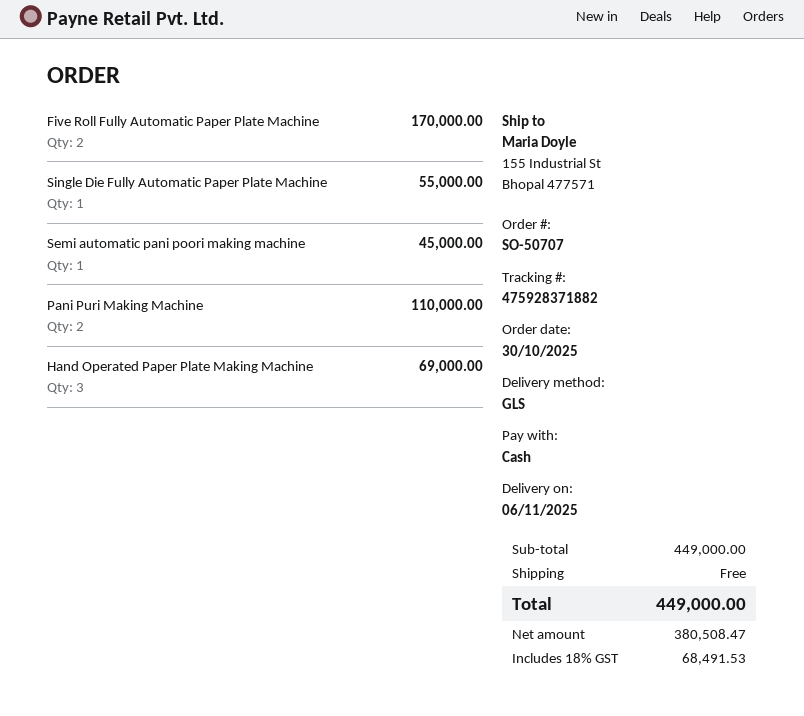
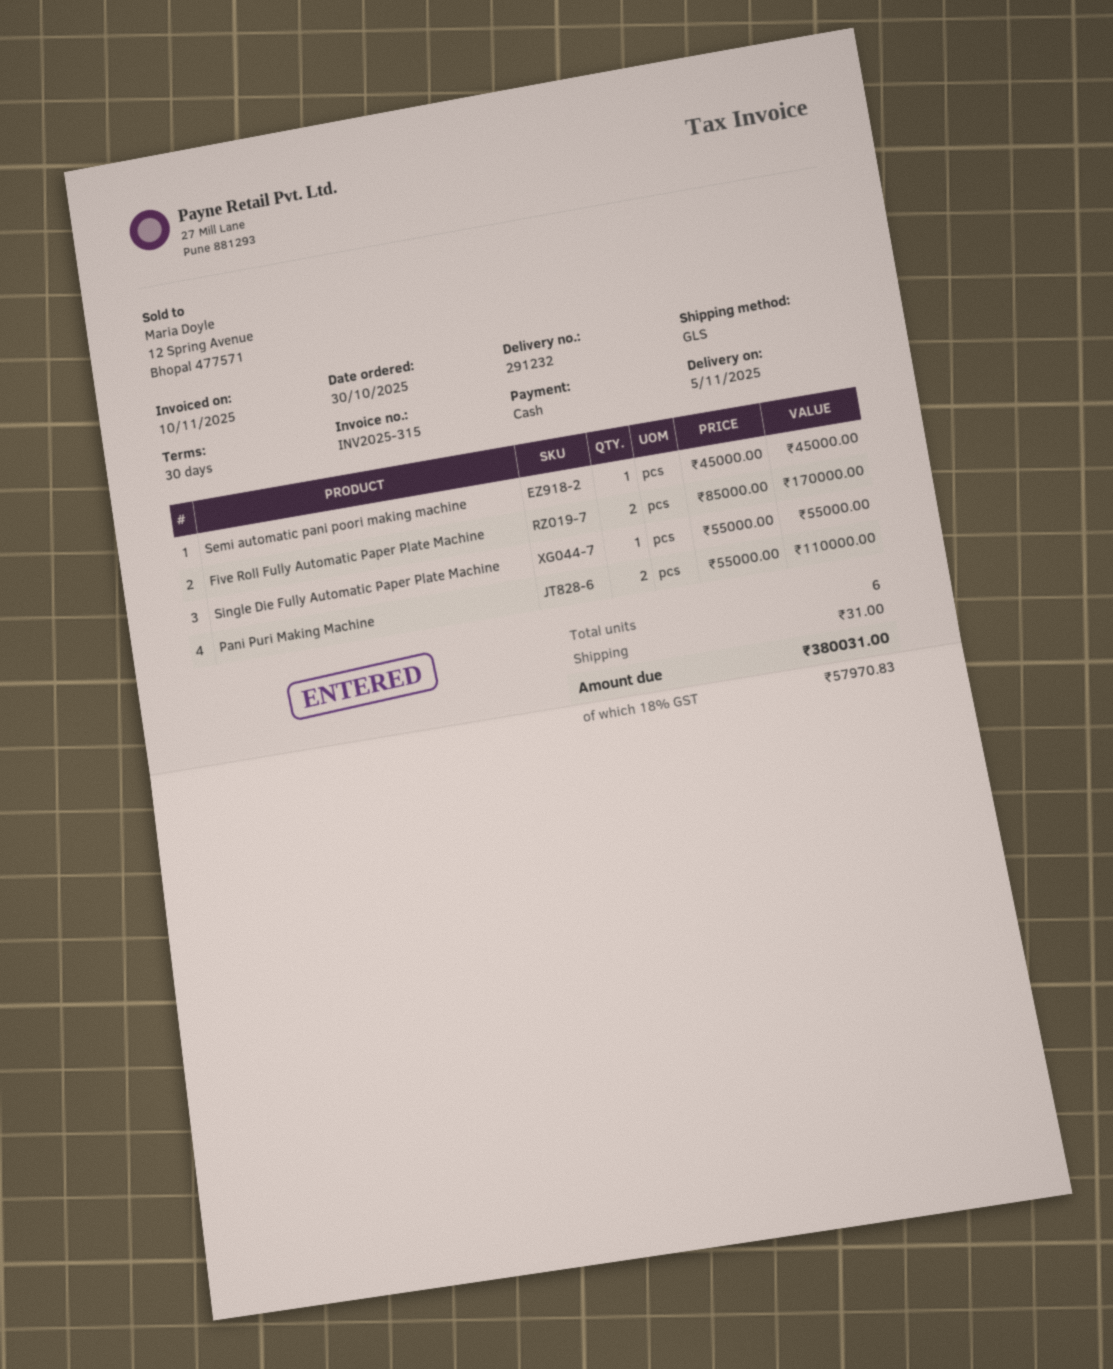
delivery date: 2025-11-06 -> 2025-11-05
Hand Operated Paper Plate Making Machine: 3 for 69000.00 -> none
shipping: 0.00 -> 31.00
tax: 18% = 68491.53 -> 18% = 57970.83
total: 449000.00 -> 380031.00

